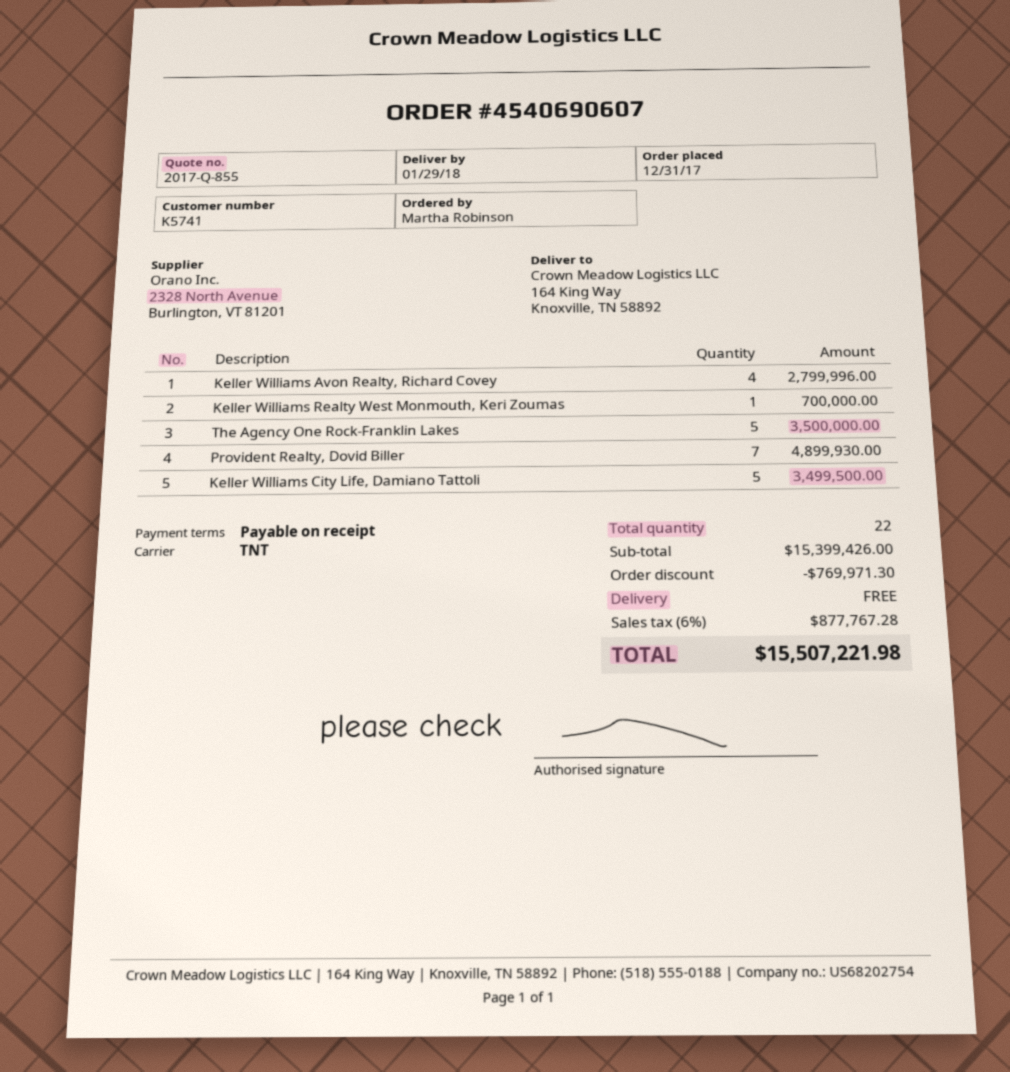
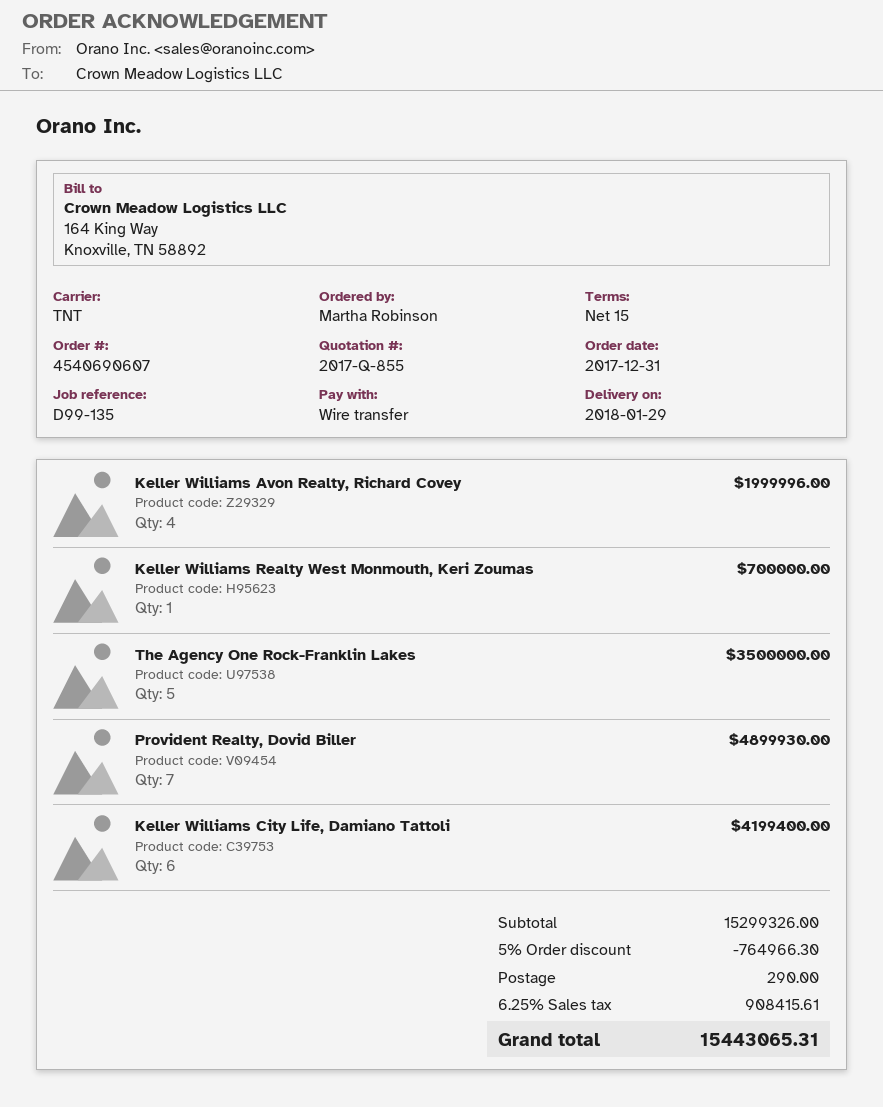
payment terms: on receipt -> 15 days
Keller Williams Avon Realty, Richard Covey: 4 for 2799996.00 -> 4 for 1999996.00
Keller Williams City Life, Damiano Tattoli: 5 for 3499500.00 -> 6 for 4199400.00
subtotal: 15399426.00 -> 15299326.00
discount: 769971.30 -> 764966.30
shipping: 0.00 -> 290.00
tax: 6% = 877767.28 -> 6.25% = 908415.61
total: 15507221.98 -> 15443065.31

